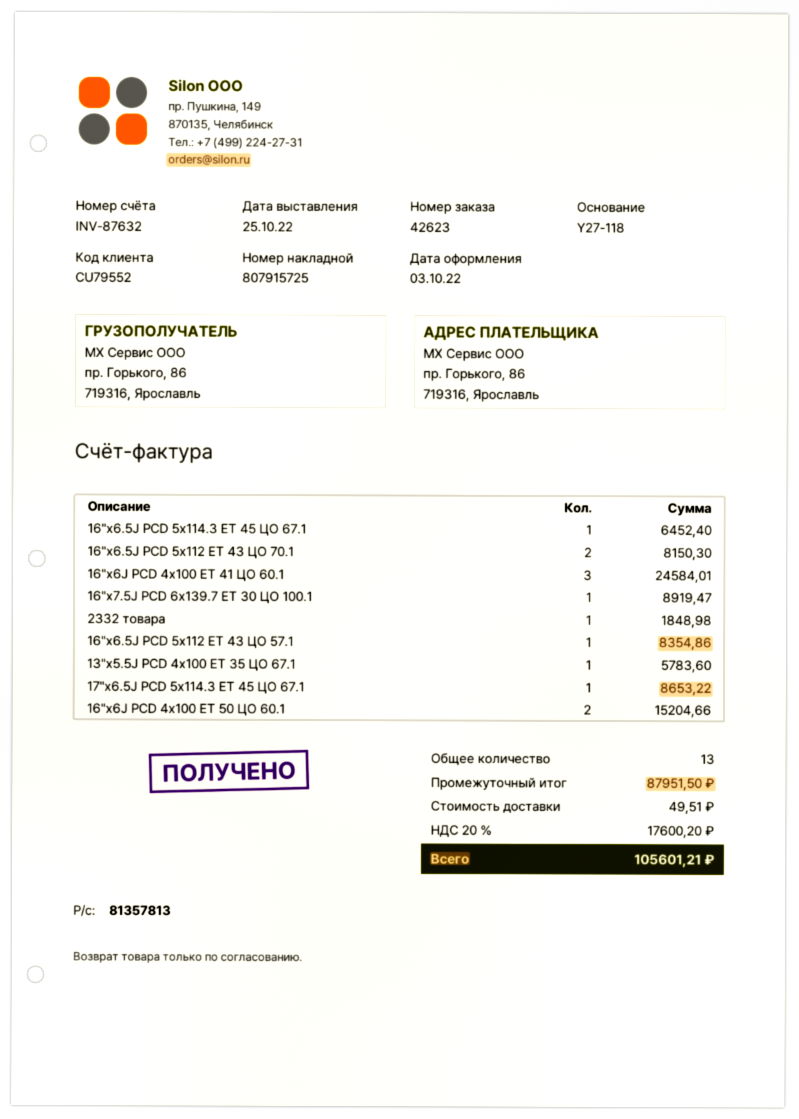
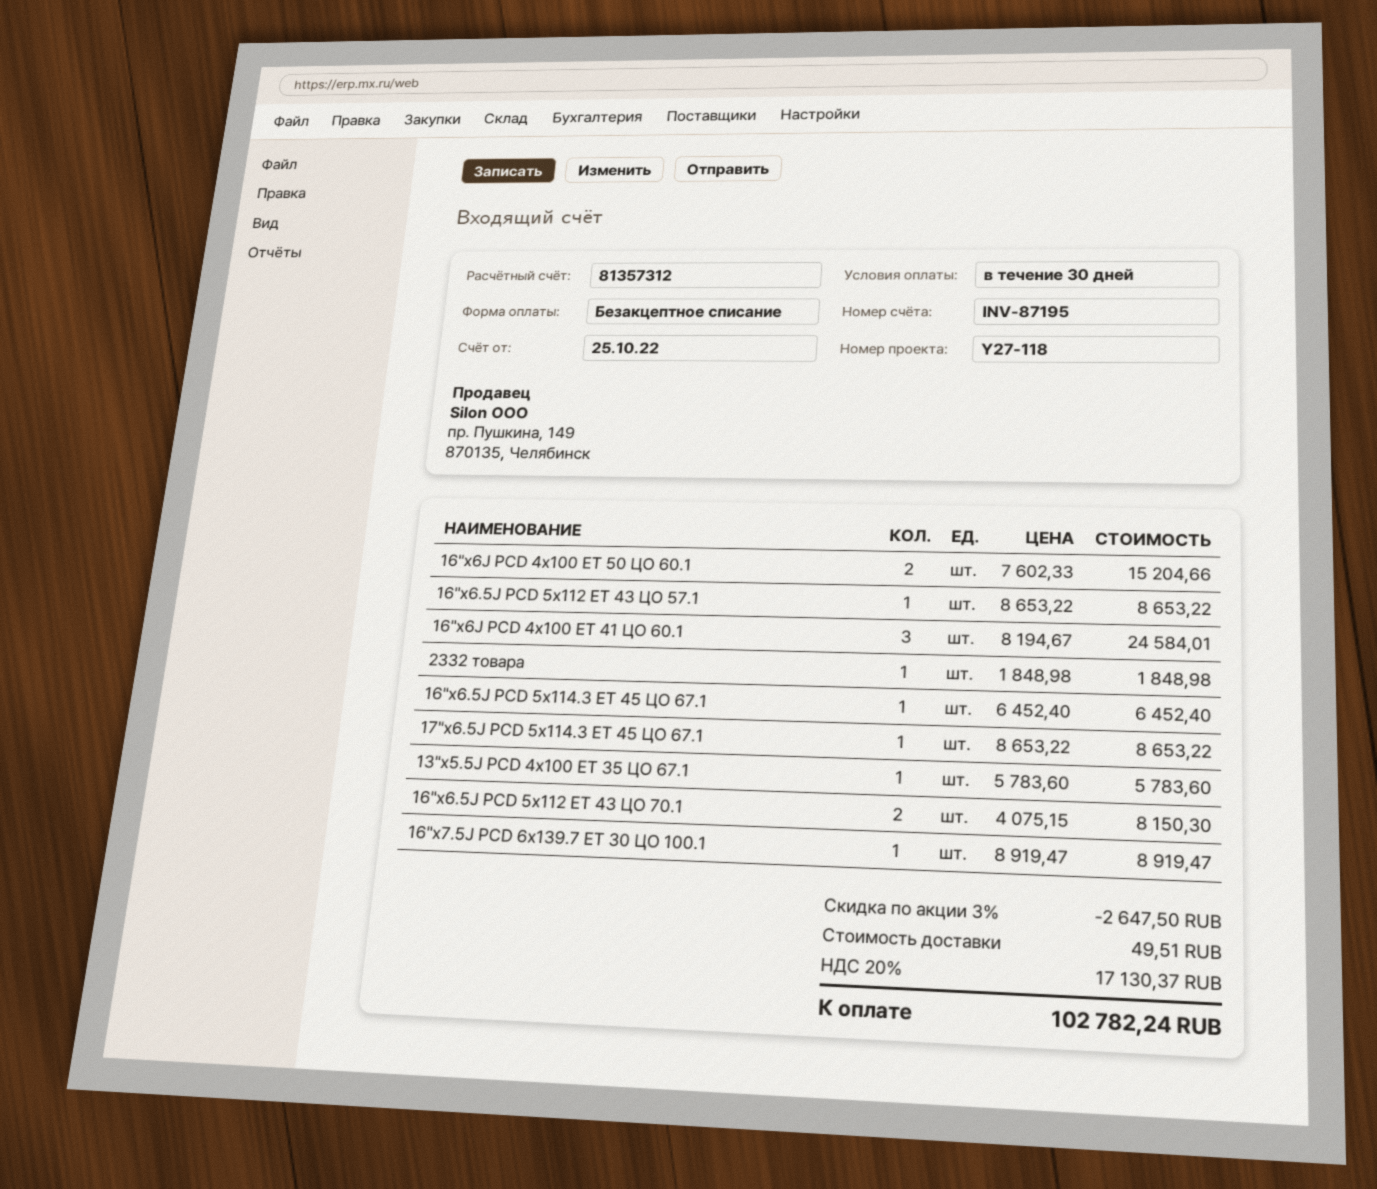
invoice number: INV-87632 -> INV-87195
bank account: 81357813 -> 81357312
16"x6.5J PCD 5x112 ЕТ 43 ЦО 57.1: 1 for 8354.86 -> 1 for 8653.22
discount: none -> 3% = 2647.50
tax: 20% = 17600.20 -> 20% = 17130.37
total: 105601.21 -> 102782.24

